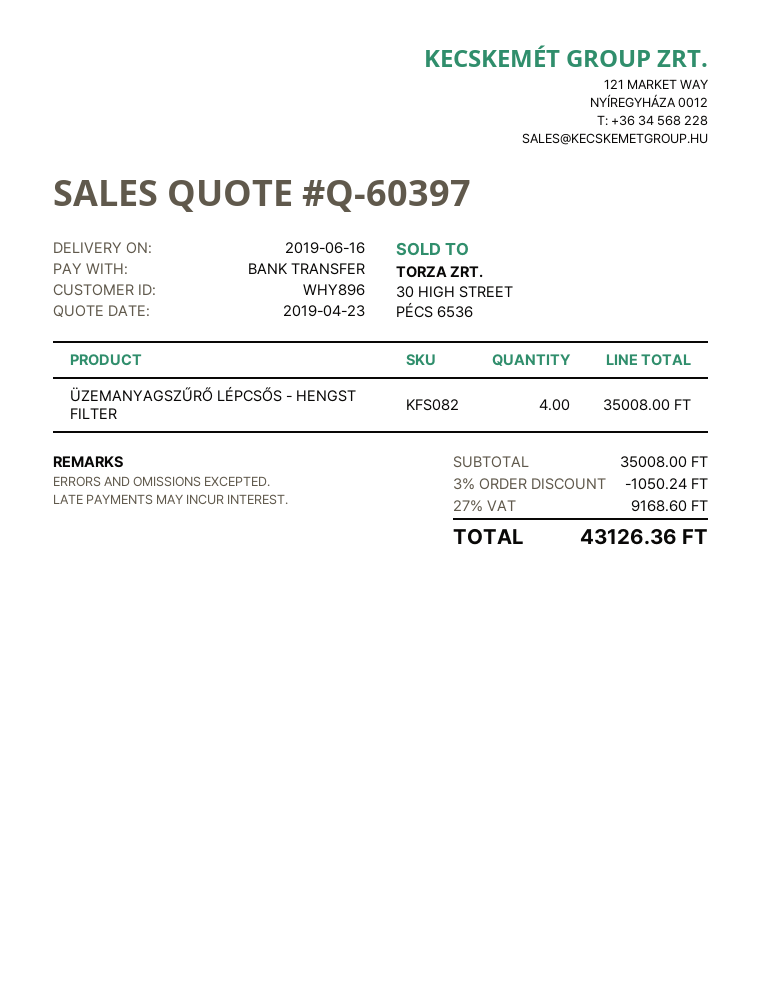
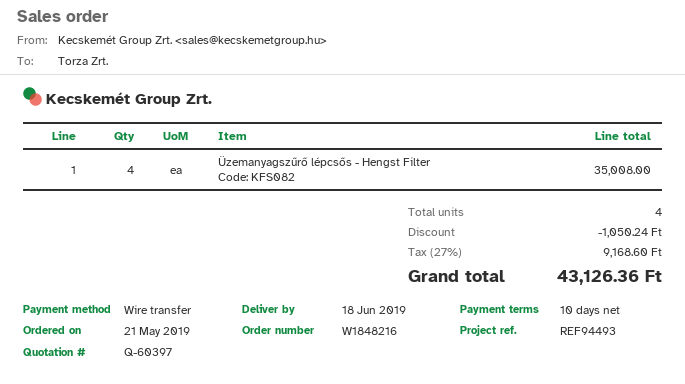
delivery date: 2019-06-16 -> 2019-06-18

